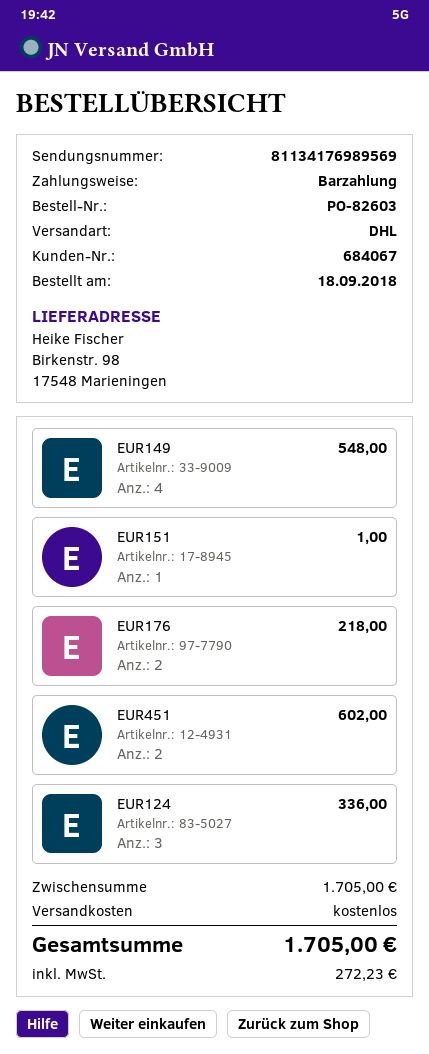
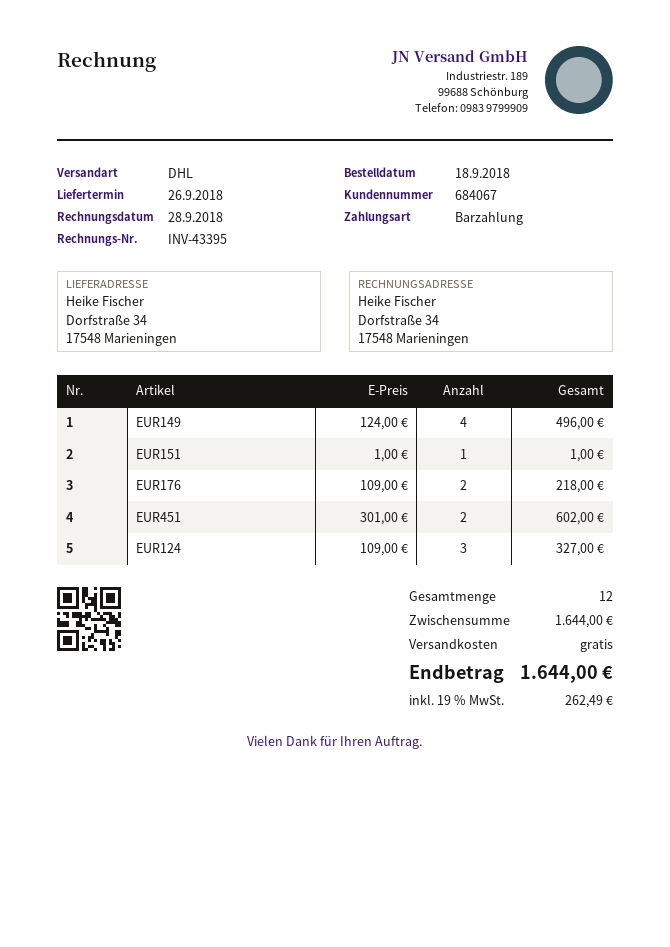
ship to: Birkenstr. 98, 17548 Marieningen -> Dorfstraße 34, 17548 Marieningen
EUR149: 4 for 548.00 -> 4 for 496.00
EUR124: 3 for 336.00 -> 3 for 327.00
subtotal: 1705.00 -> 1644.00
tax: 272.23 -> 262.49
total: 1705.00 -> 1644.00

